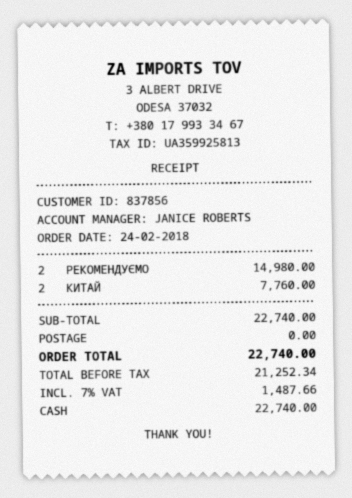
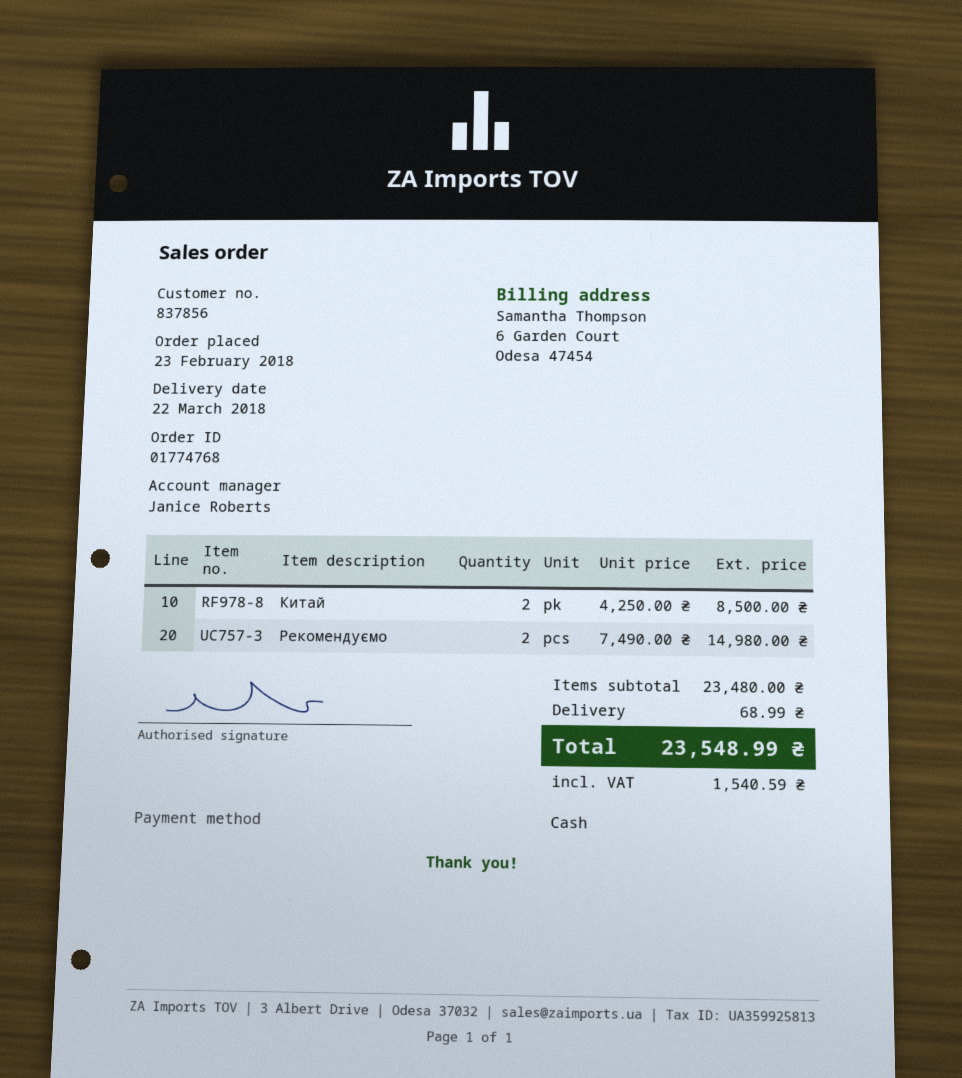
order date: 2018-02-24 -> 2018-02-23
КИТАЙ: 2 for 7760.00 -> 2 for 8500.00
subtotal: 22740.00 -> 23480.00
shipping: 0.00 -> 68.99
tax: 1487.66 -> 1540.59
total: 22740.00 -> 23548.99

